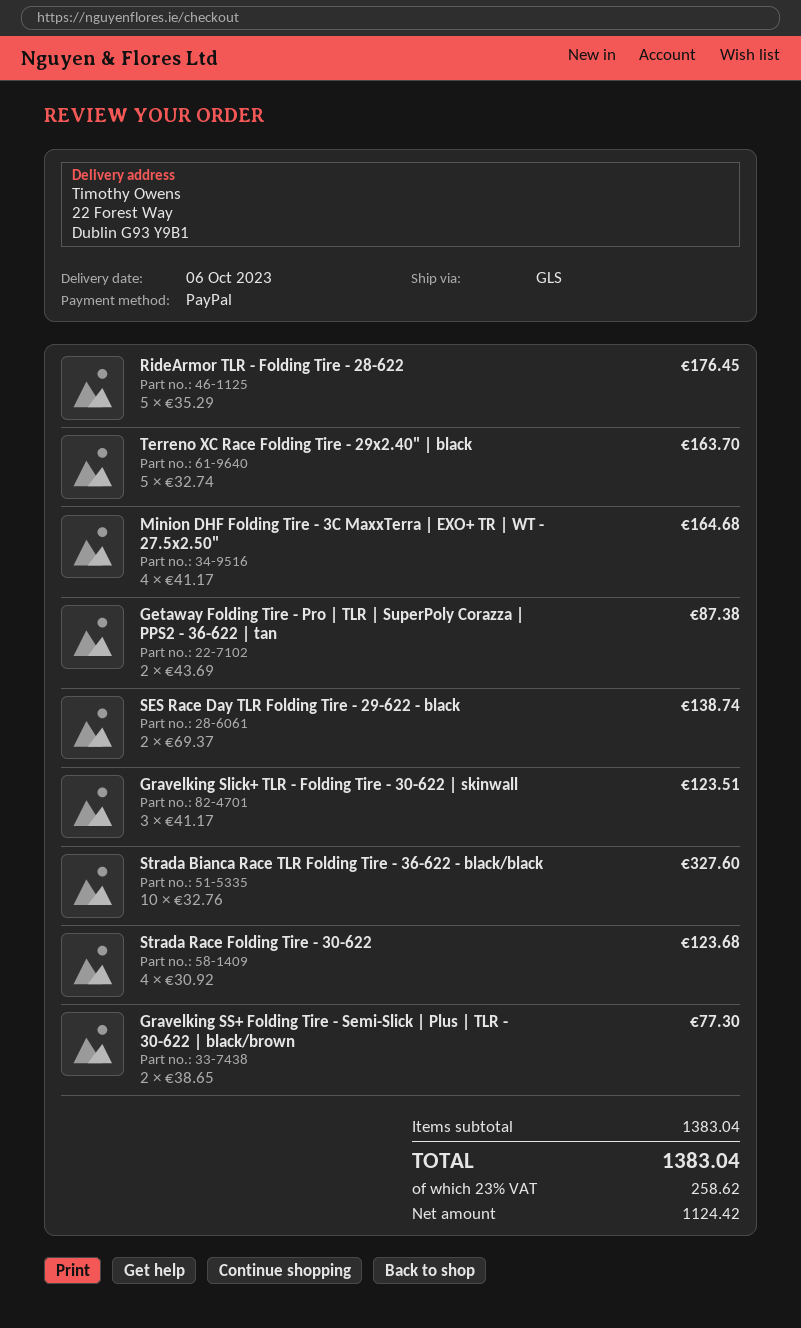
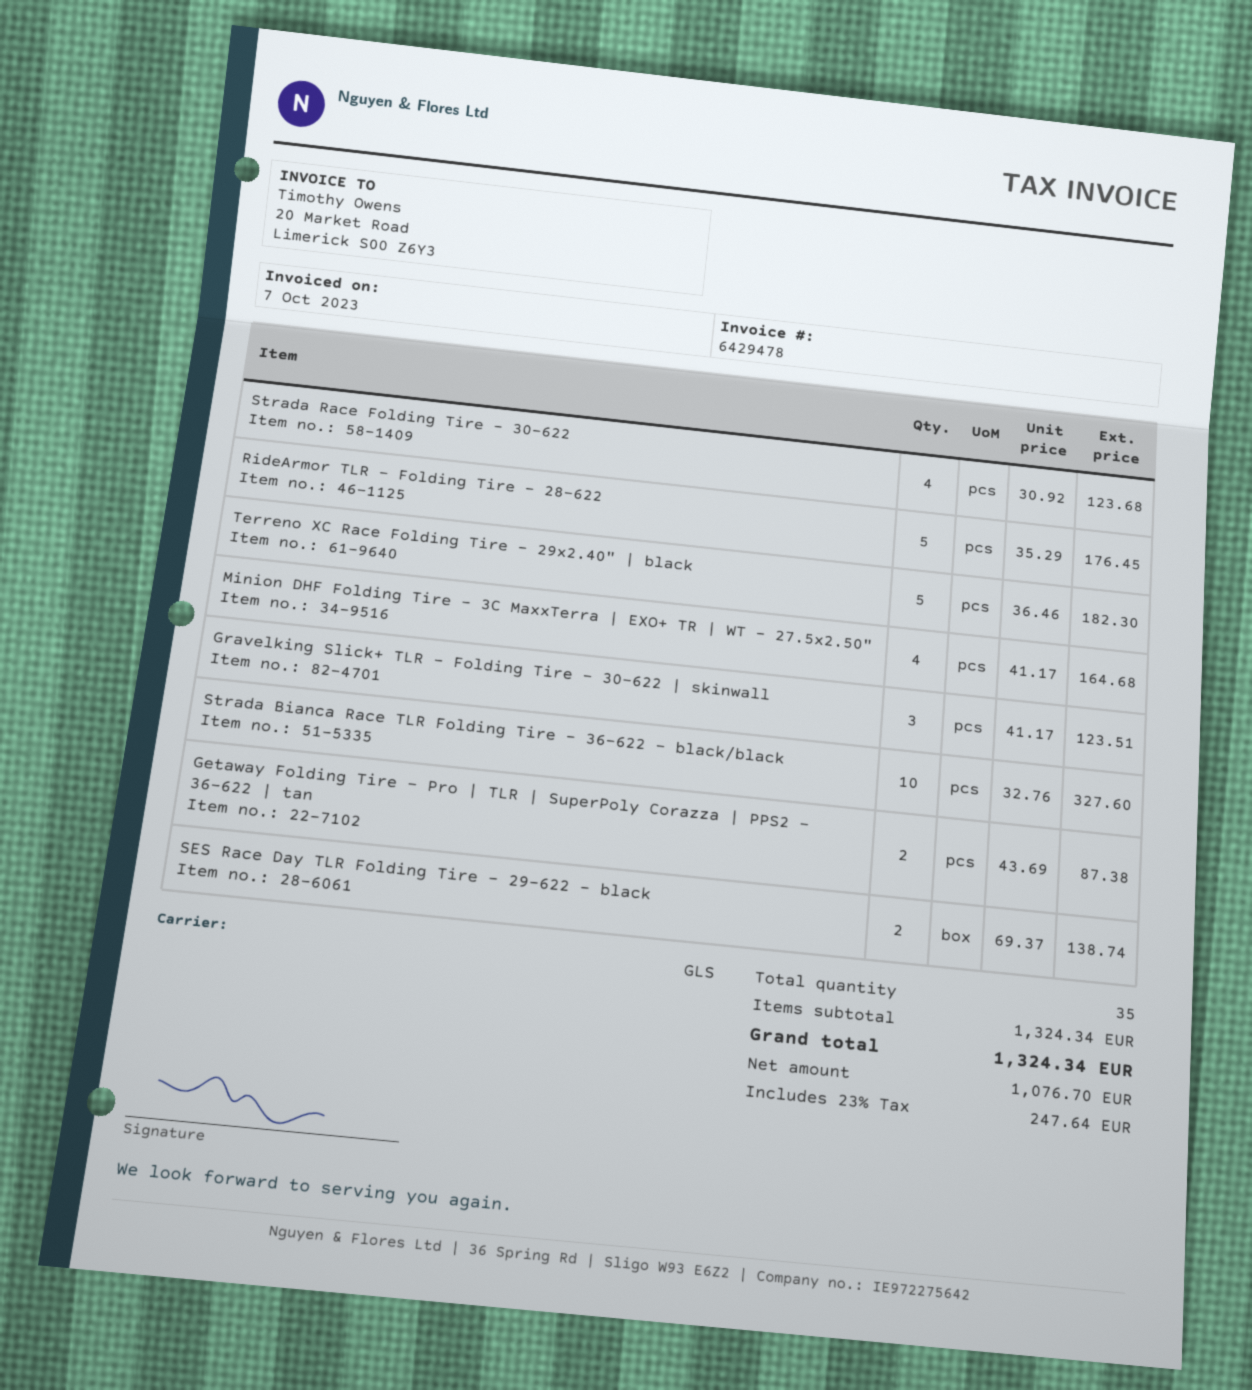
Terreno XC Race Folding Tire - 29x2.40" | black: 5 x 32.74 = 163.70 -> 5 x 36.46 = 182.30
Gravelking SS+ Folding Tire - Semi-Slick | Plus | TLR - 30-622 | black/brown: 2 x 38.65 = 77.30 -> none
subtotal: 1383.04 -> 1324.34
net: 1124.42 -> 1076.70
tax: 23% = 258.62 -> 23% = 247.64
total: 1383.04 -> 1324.34

